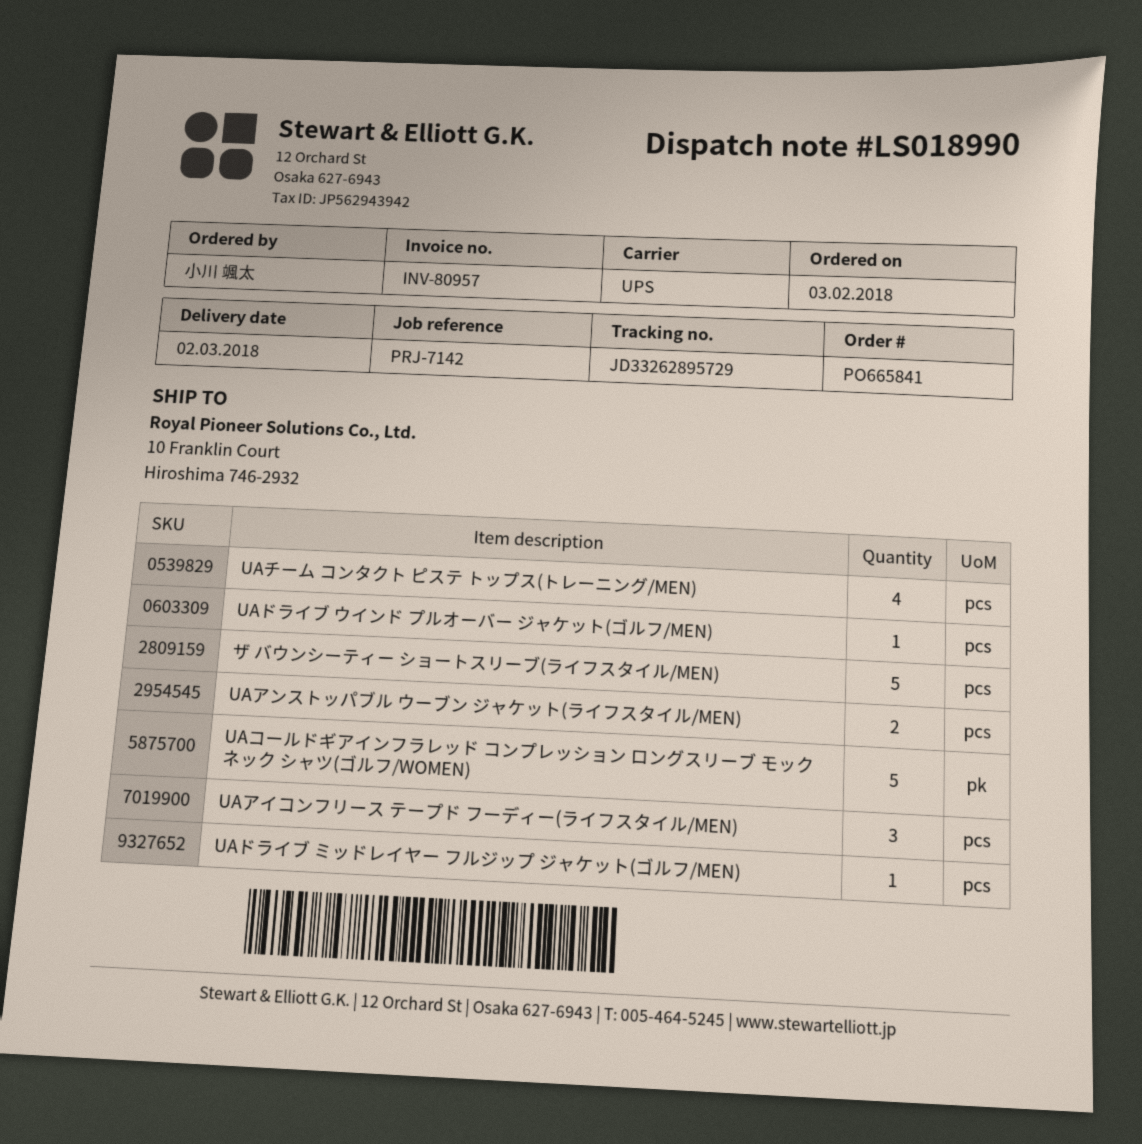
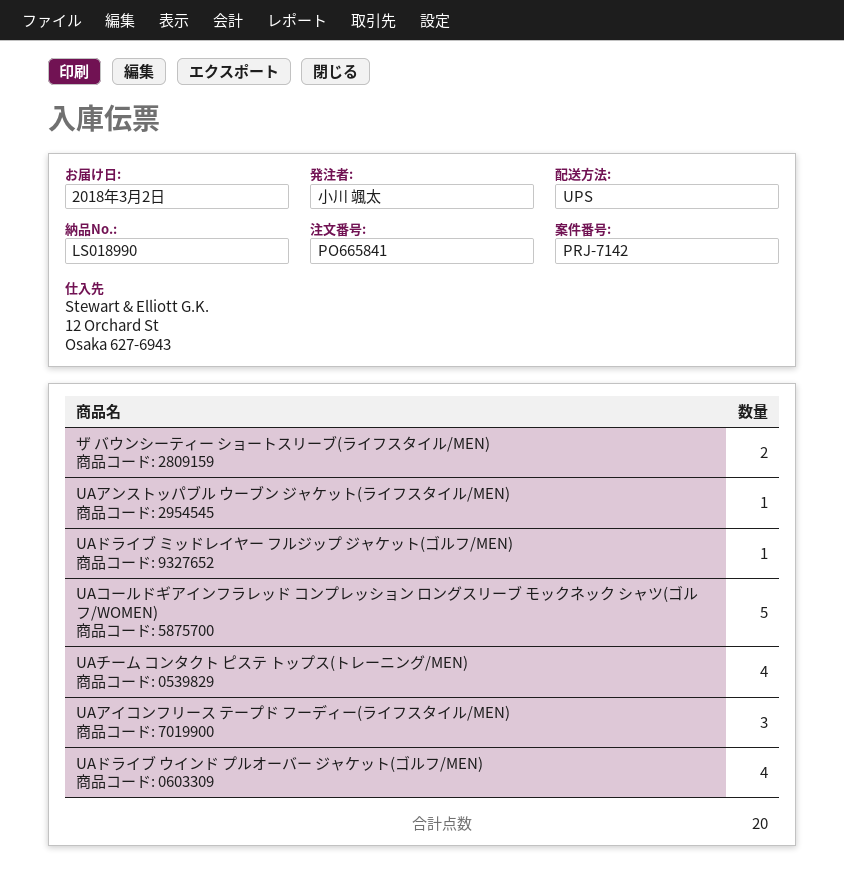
UAドライブ ウインド プルオーバー ジャケット(ゴルフ/MEN): 1 -> 4
ザ バウンシーティー ショートスリーブ(ライフスタイル/MEN): 5 -> 2
UAアンストッパブル ウーブン ジャケット(ライフスタイル/MEN): 2 -> 1

